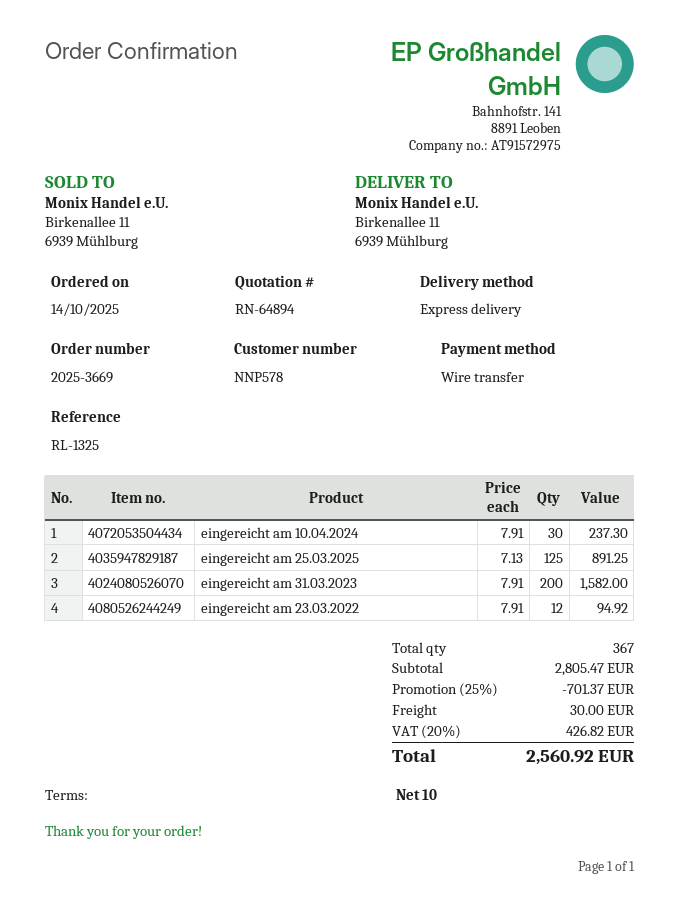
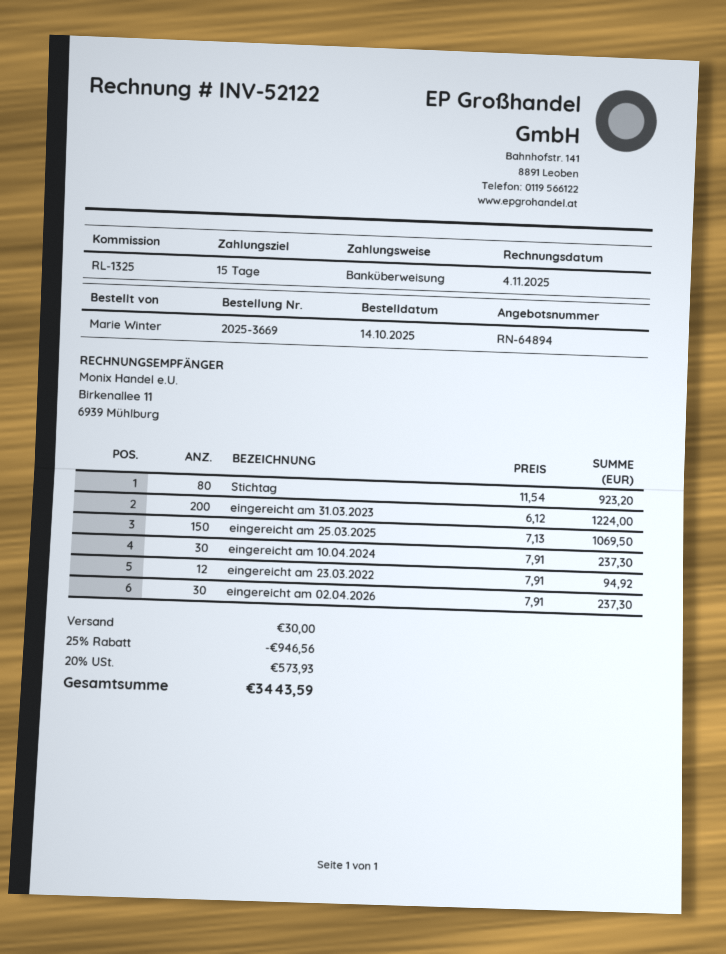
payment terms: 10 days -> 15 days
eingereicht am 25.03.2025: 125 x 7.13 = 891.25 -> 150 x 7.13 = 1069.50
eingereicht am 31.03.2023: 200 x 7.91 = 1582.00 -> 200 x 6.12 = 1224.00
Stichtag: none -> 80 x 11.54 = 923.20
eingereicht am 02.04.2026: none -> 30 x 7.91 = 237.30
discount: 25% = 701.37 -> 25% = 946.56
tax: 20% = 426.82 -> 20% = 573.93
total: 2560.92 -> 3443.59

